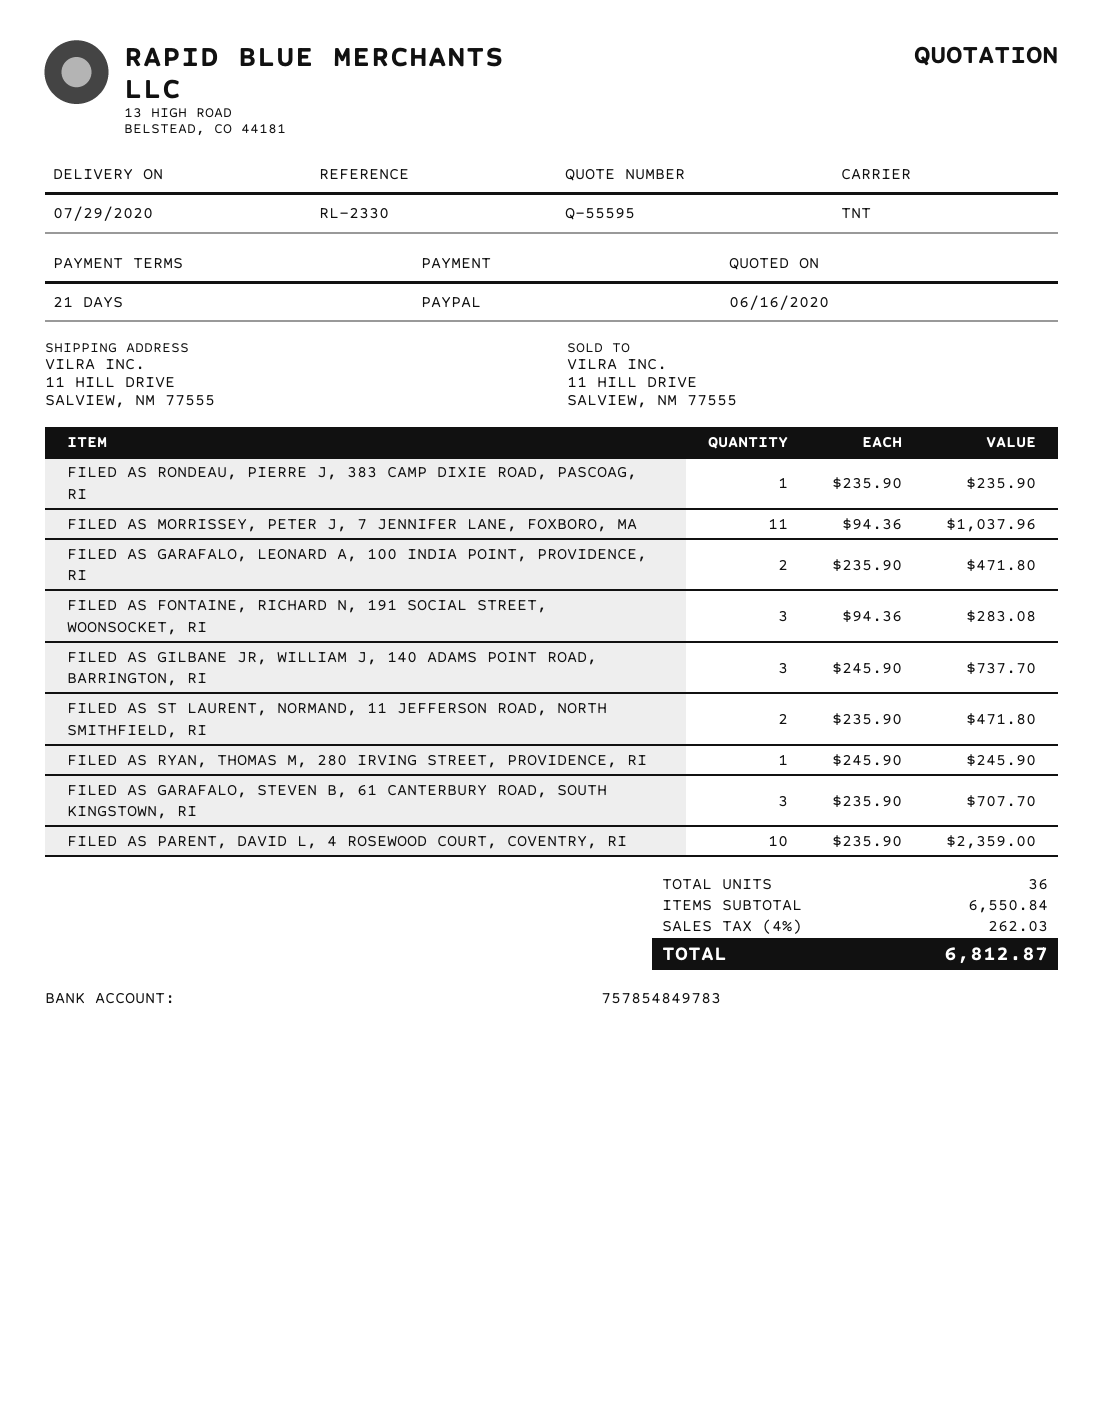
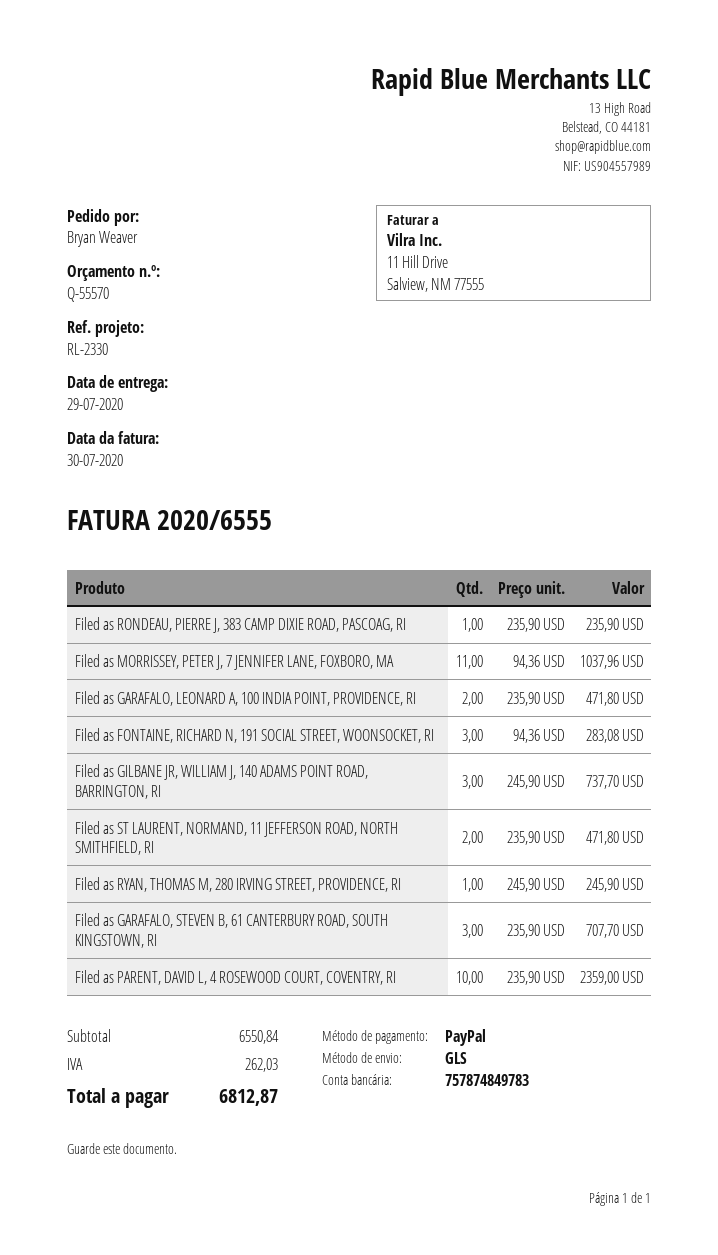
quote number: Q-55595 -> Q-55570
bank account: 757854849783 -> 757874849783
shipping method: TNT -> GLS

